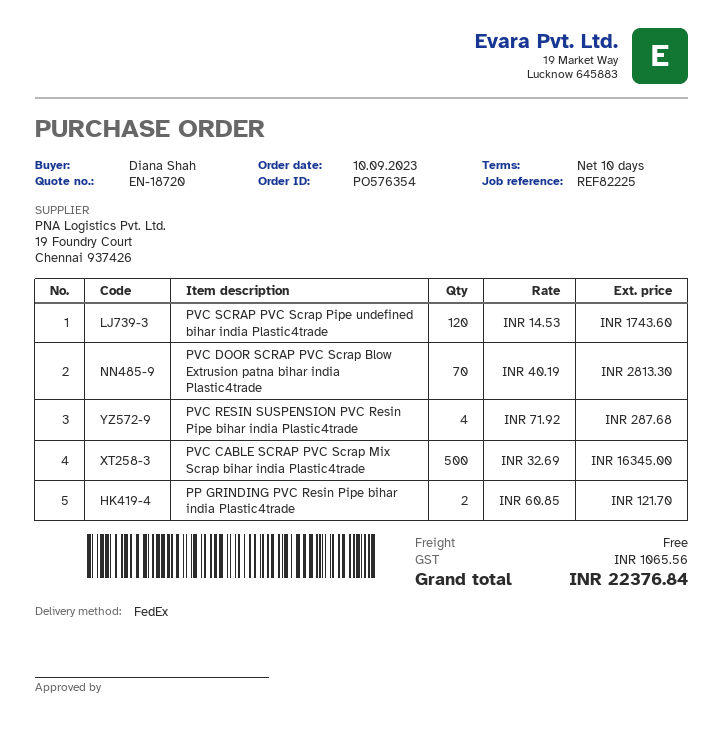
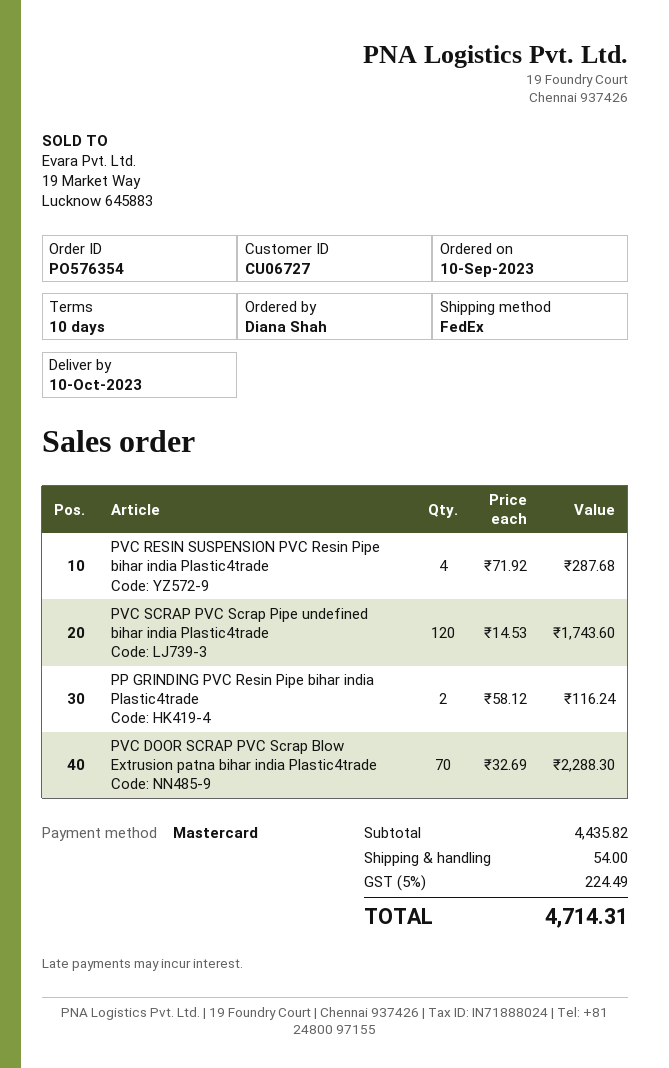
PVC DOOR SCRAP PVC Scrap Blow Extrusion patna bihar india Plastic4trade: 70 x 40.19 = 2813.30 -> 70 x 32.69 = 2288.30
PVC CABLE SCRAP PVC Scrap Mix Scrap bihar india Plastic4trade: 500 x 32.69 = 16345.00 -> none
PP GRINDING PVC Resin Pipe bihar india Plastic4trade: 2 x 60.85 = 121.70 -> 2 x 58.12 = 116.24
shipping: 0.00 -> 54.00
tax: 1065.56 -> 224.49
total: 22376.84 -> 4714.31

